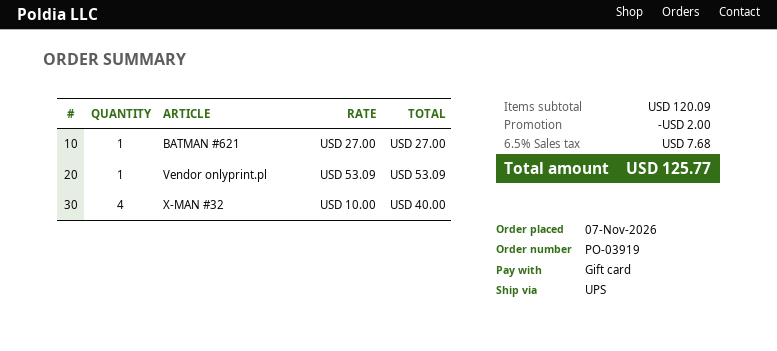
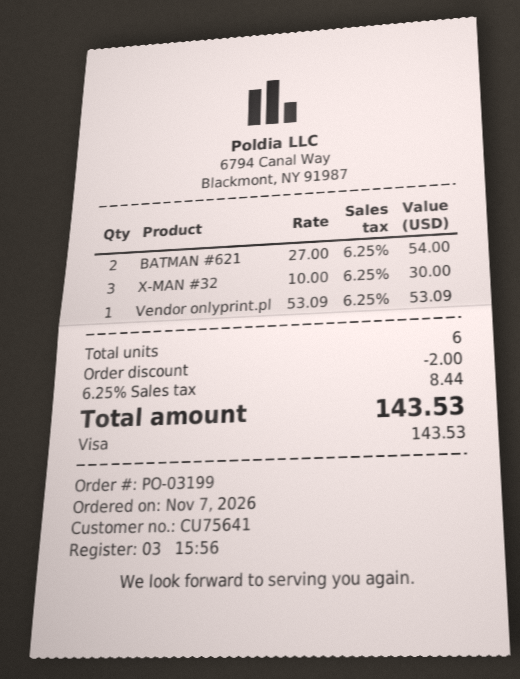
order number: PO-03919 -> PO-03199
payment method: gift card -> Visa
BATMAN #621: 1 x 27.00 = 27.00 -> 2 x 27.00 = 54.00
X-MAN #32: 4 x 10.00 = 40.00 -> 3 x 10.00 = 30.00
tax: 6.5% = 7.68 -> 6.25% = 8.44
total: 125.77 -> 143.53

